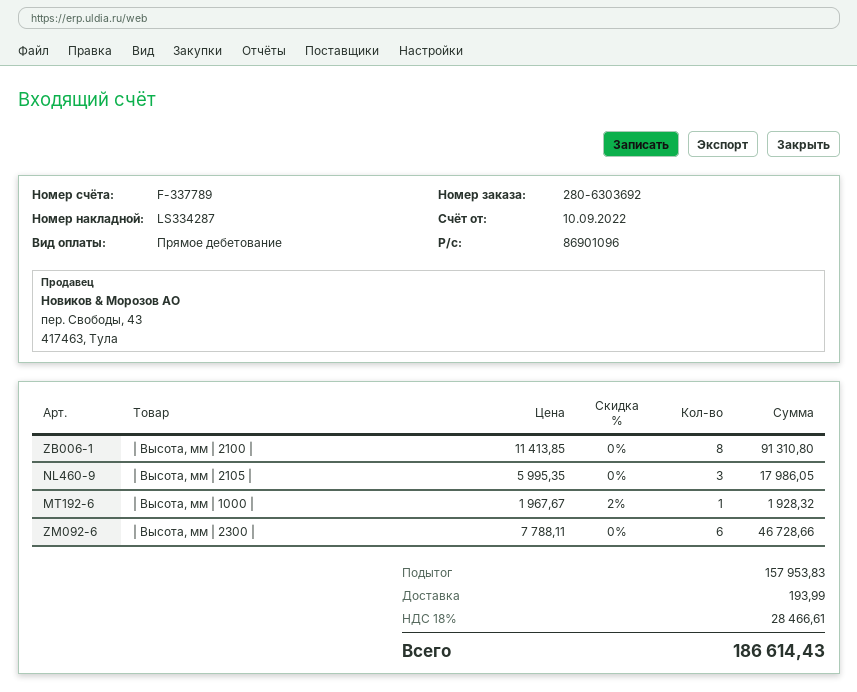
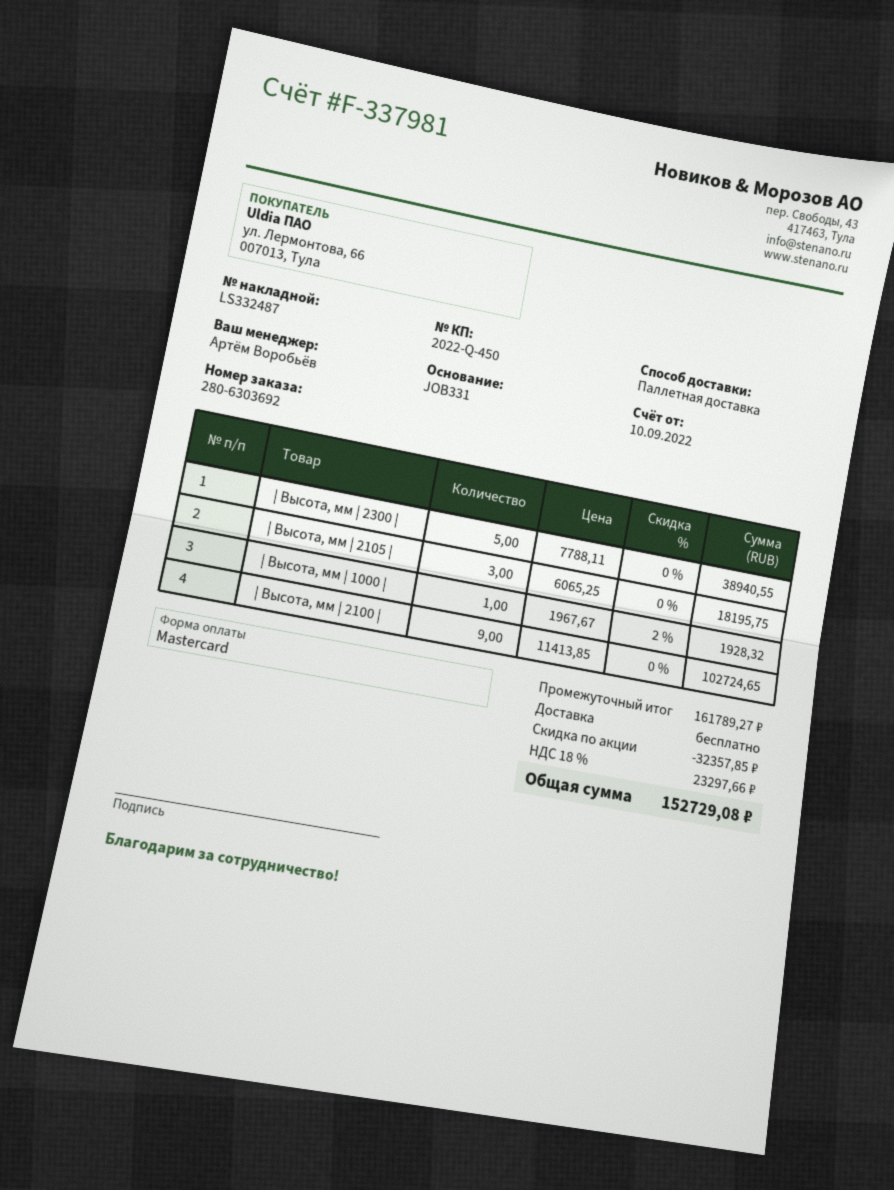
delivery note number: LS334287 -> LS332487
invoice number: F-337789 -> F-337981
payment method: direct debit -> Mastercard
| Высота, мм | 2100 |: 8 x 11413.85 = 91310.80 -> 9 x 11413.85 = 102724.65
| Высота, мм | 2105 |: 3 x 5995.35 = 17986.05 -> 3 x 6065.25 = 18195.75
| Высота, мм | 2300 |: 6 x 7788.11 = 46728.66 -> 5 x 7788.11 = 38940.55
subtotal: 157953.83 -> 161789.27
discount: none -> 32357.85
shipping: 193.99 -> 0.00
tax: 18% = 28466.61 -> 18% = 23297.66
total: 186614.43 -> 152729.08

